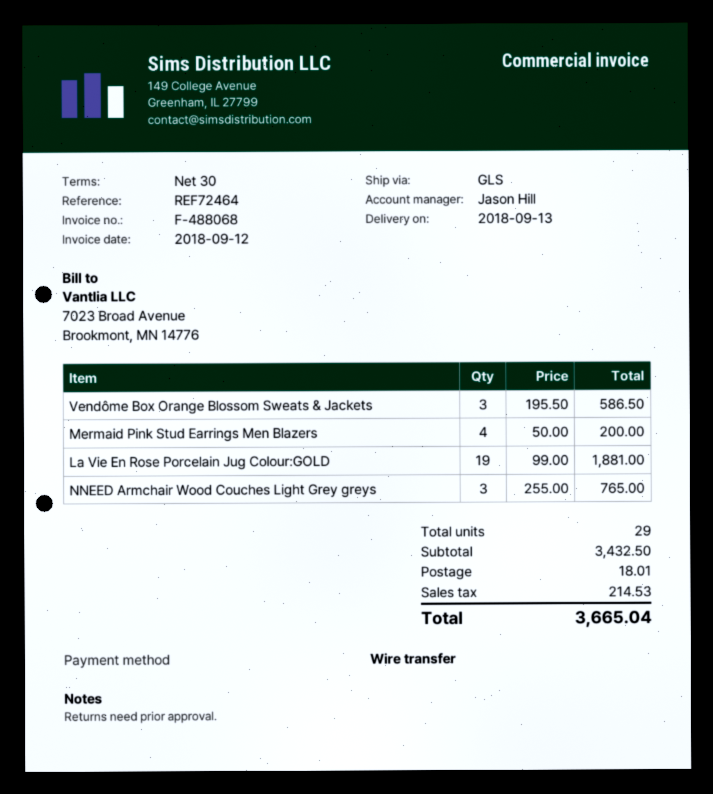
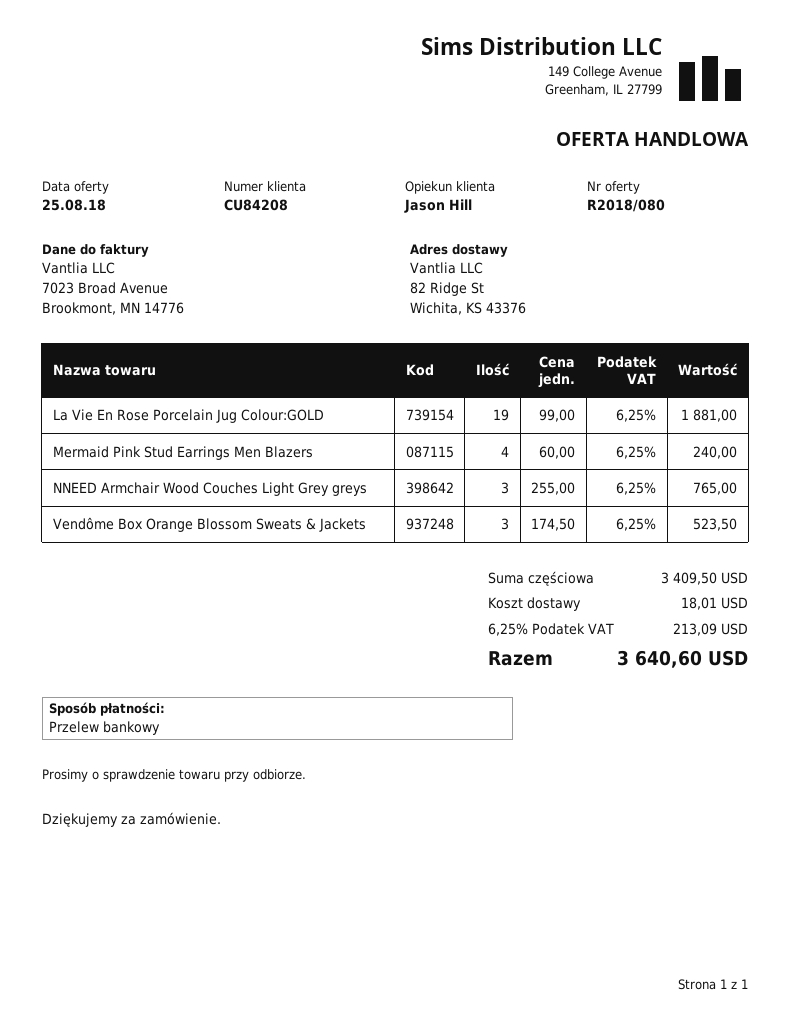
Vendôme Box Orange Blossom Sweats & Jackets: 3 x 195.50 = 586.50 -> 3 x 174.50 = 523.50
Mermaid Pink Stud Earrings Men Blazers: 4 x 50.00 = 200.00 -> 4 x 60.00 = 240.00
subtotal: 3432.50 -> 3409.50
tax: 214.53 -> 213.09
total: 3665.04 -> 3640.60

